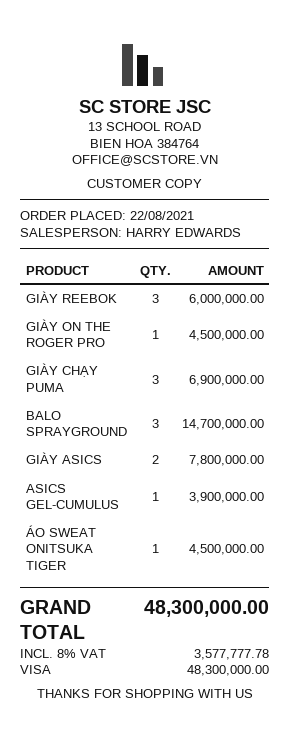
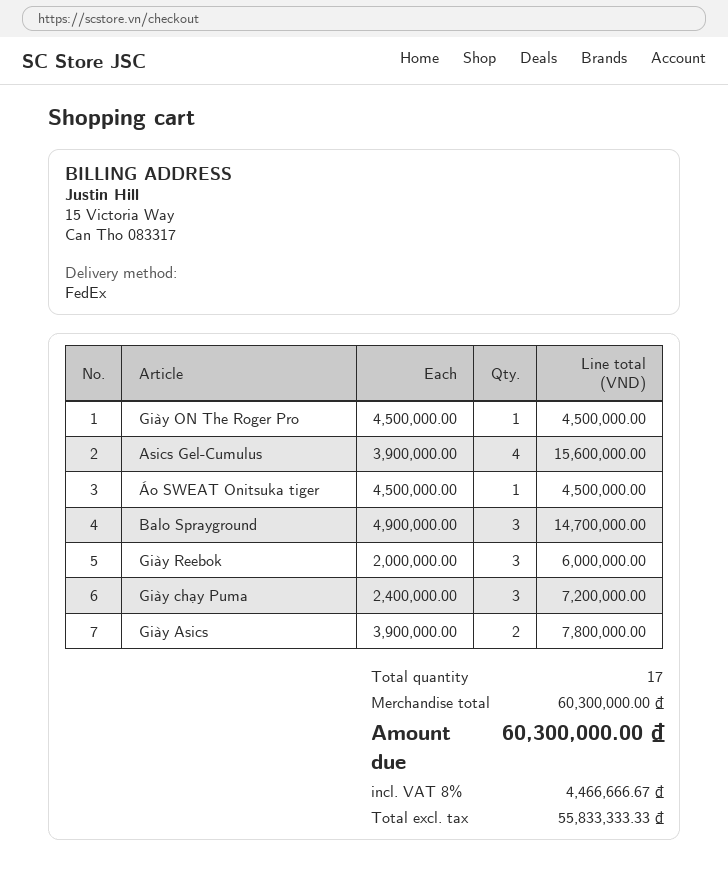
GIÀY CHẠY PUMA: 3 for 6900000.00 -> 3 for 7200000.00
ASICS GEL-CUMULUS: 1 for 3900000.00 -> 4 for 15600000.00
tax: 8% = 3577777.78 -> 8% = 4466666.67
total: 48300000.00 -> 60300000.00

